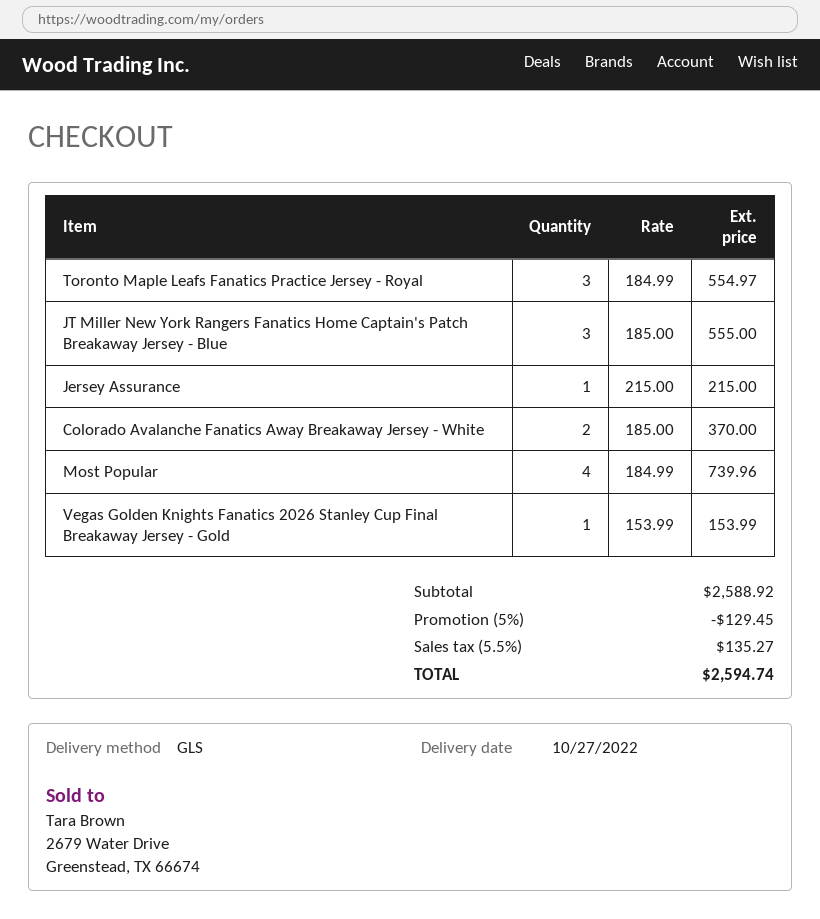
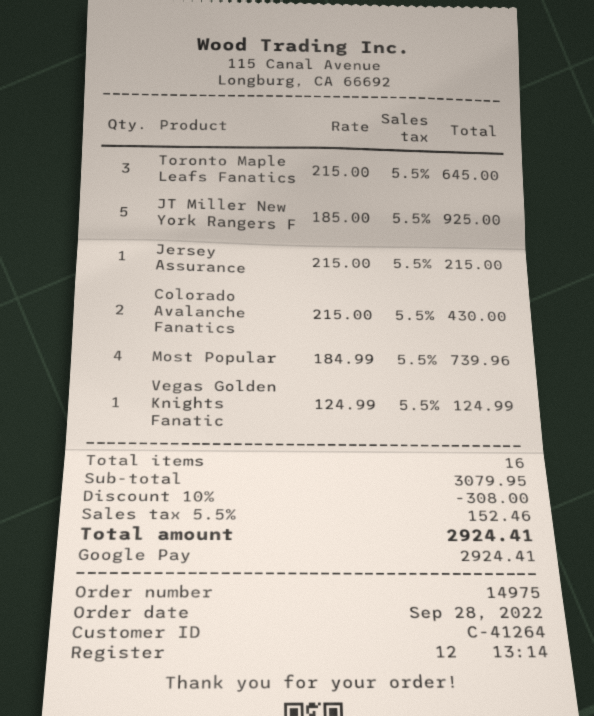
Toronto Maple Leafs Fanatics Practice Jersey - Royal: 3 x 184.99 = 554.97 -> 3 x 215.00 = 645.00
JT Miller New York Rangers Fanatics Home Captain's Patch Breakaway Jersey - Blue: 3 x 185.00 = 555.00 -> 5 x 185.00 = 925.00
Colorado Avalanche Fanatics Away Breakaway Jersey - White: 2 x 185.00 = 370.00 -> 2 x 215.00 = 430.00
Vegas Golden Knights Fanatics 2026 Stanley Cup Final Breakaway Jersey - Gold: 1 x 153.99 = 153.99 -> 1 x 124.99 = 124.99
subtotal: 2588.92 -> 3079.95
discount: 5% = 129.45 -> 10% = 308.00
tax: 5.5% = 135.27 -> 5.5% = 152.46
total: 2594.74 -> 2924.41

